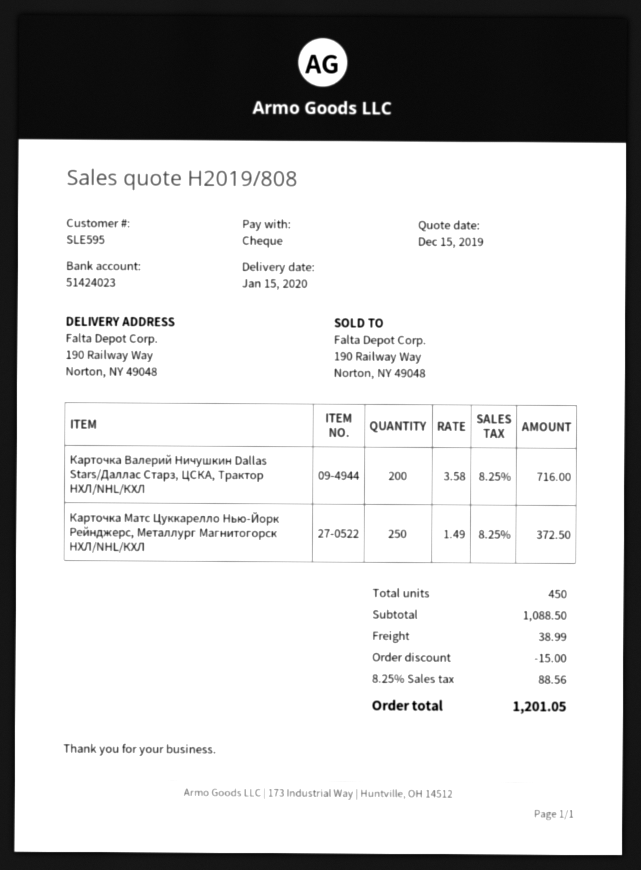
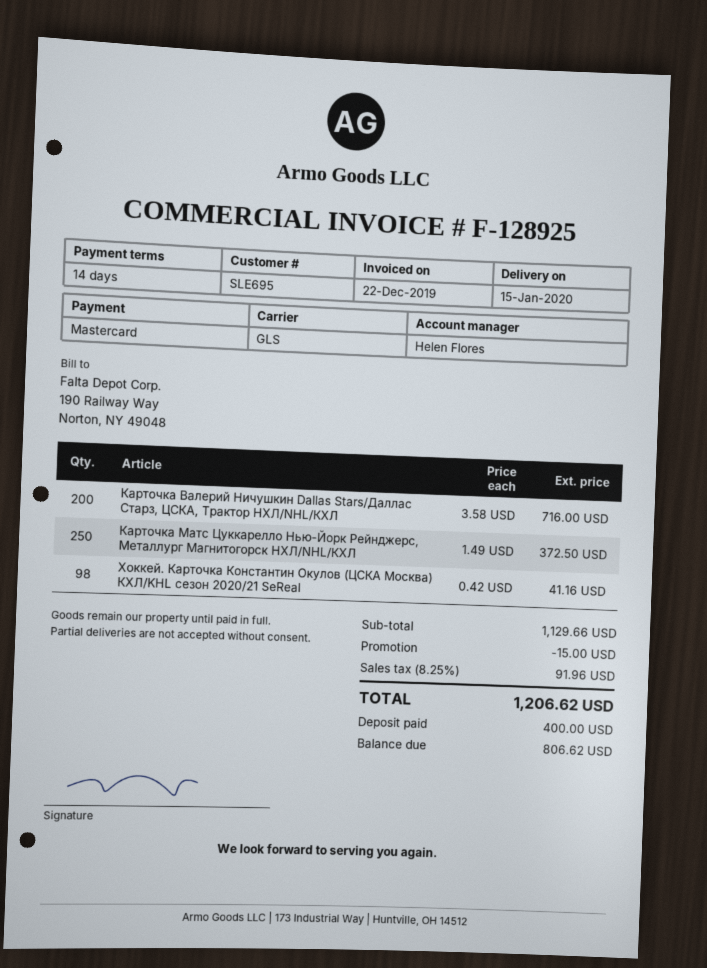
customer number: SLE595 -> SLE695
payment method: cheque -> Mastercard
Хоккей. Карточка Константин Окулов (ЦСКА Москва) КХЛ/KHL сезон 2020/21 SeReal: none -> 98 x 0.42 = 41.16
subtotal: 1088.50 -> 1129.66
shipping: 38.99 -> none
tax: 8.25% = 88.56 -> 8.25% = 91.96
total: 1201.05 -> 1206.62

